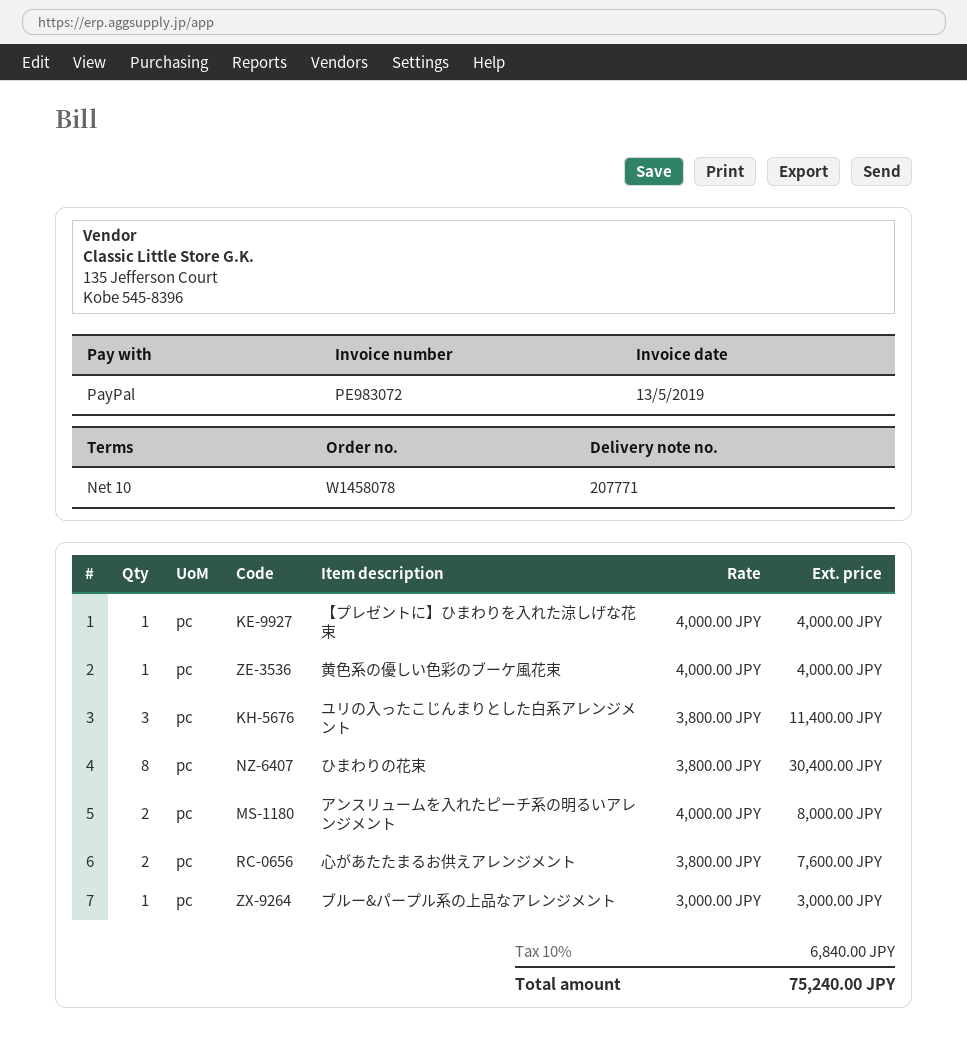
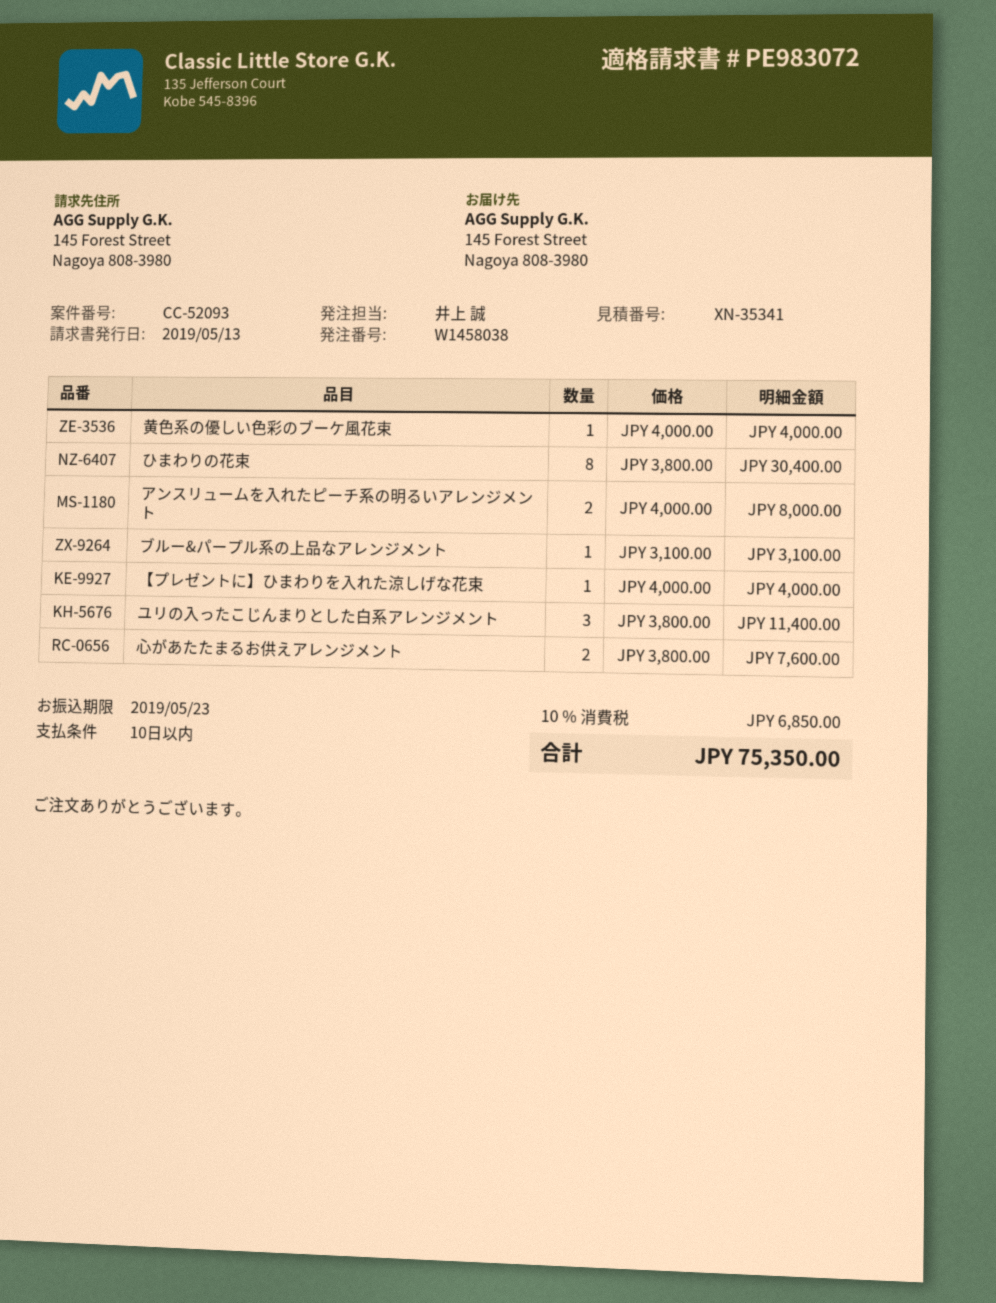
order number: W1458078 -> W1458038
ブルー&パープル系の上品なアレンジメント: 1 x 3000.00 = 3000.00 -> 1 x 3100.00 = 3100.00
tax: 10% = 6840.00 -> 10% = 6850.00
total: 75240.00 -> 75350.00

